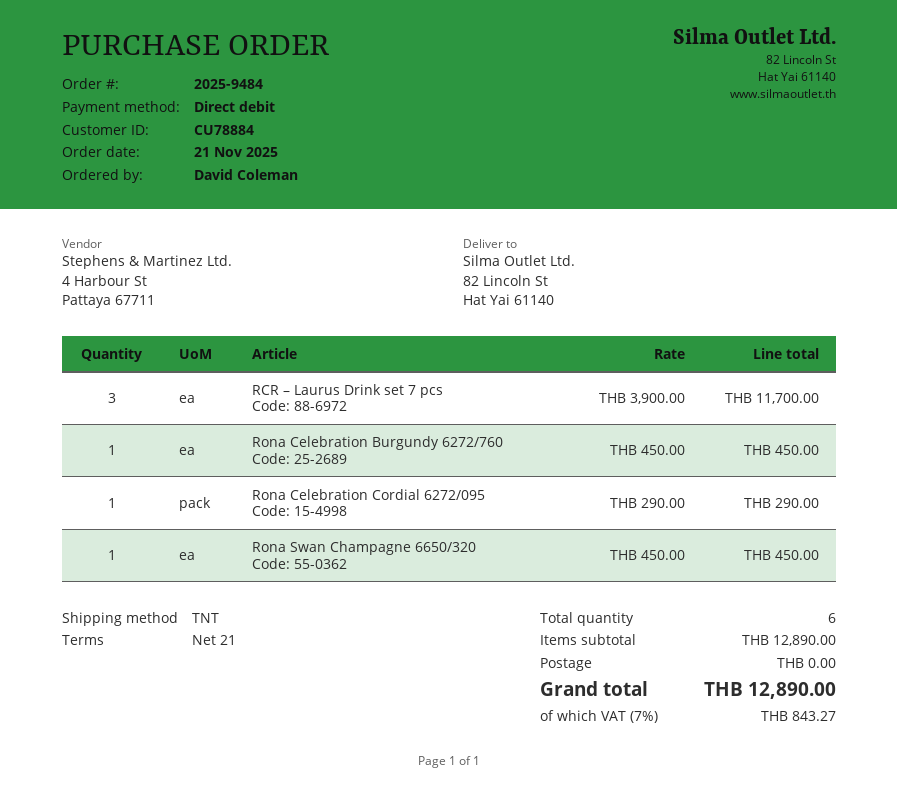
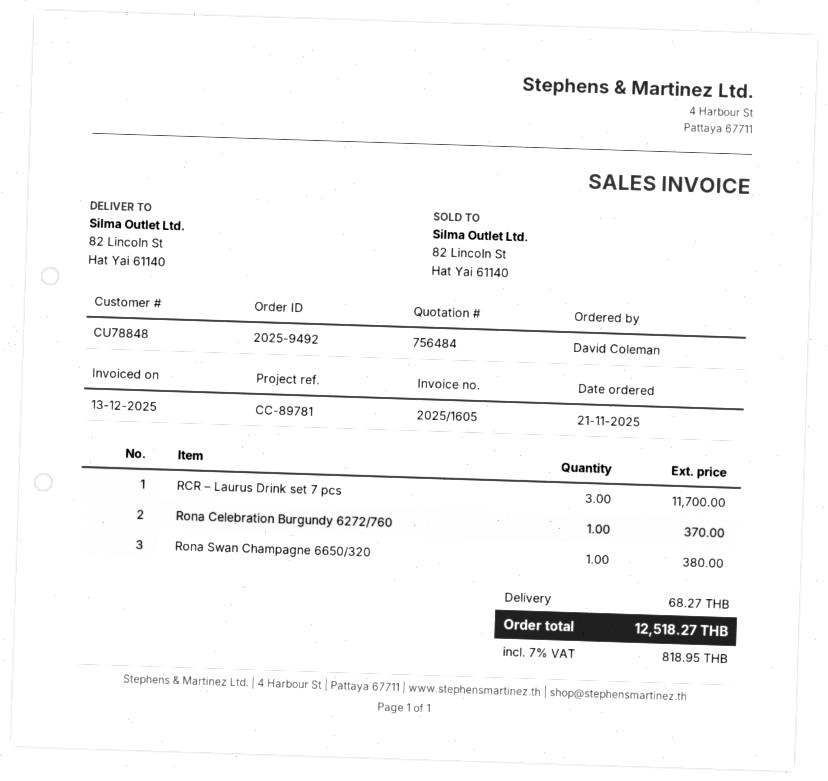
order number: 2025-9484 -> 2025-9492
customer number: CU78884 -> CU78848
Rona Celebration Burgundy 6272/760: 1 for 450.00 -> 1 for 370.00
Rona Celebration Cordial 6272/095: 1 for 290.00 -> none
Rona Swan Champagne 6650/320: 1 for 450.00 -> 1 for 380.00
shipping: 0.00 -> 68.27
tax: 7% = 843.27 -> 7% = 818.95
total: 12890.00 -> 12518.27

